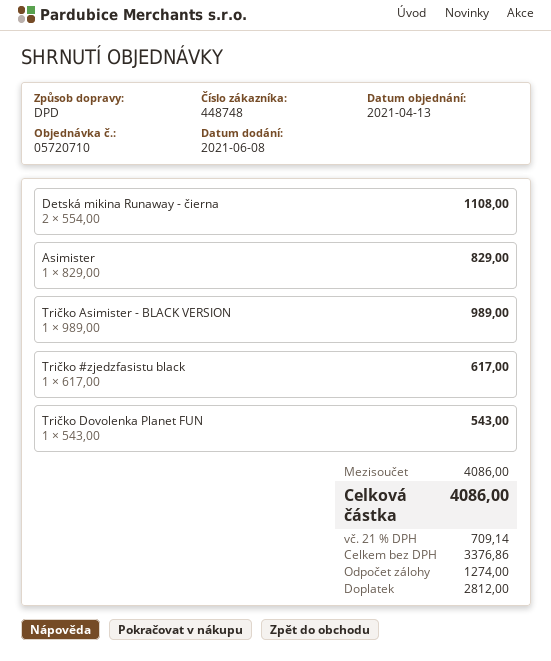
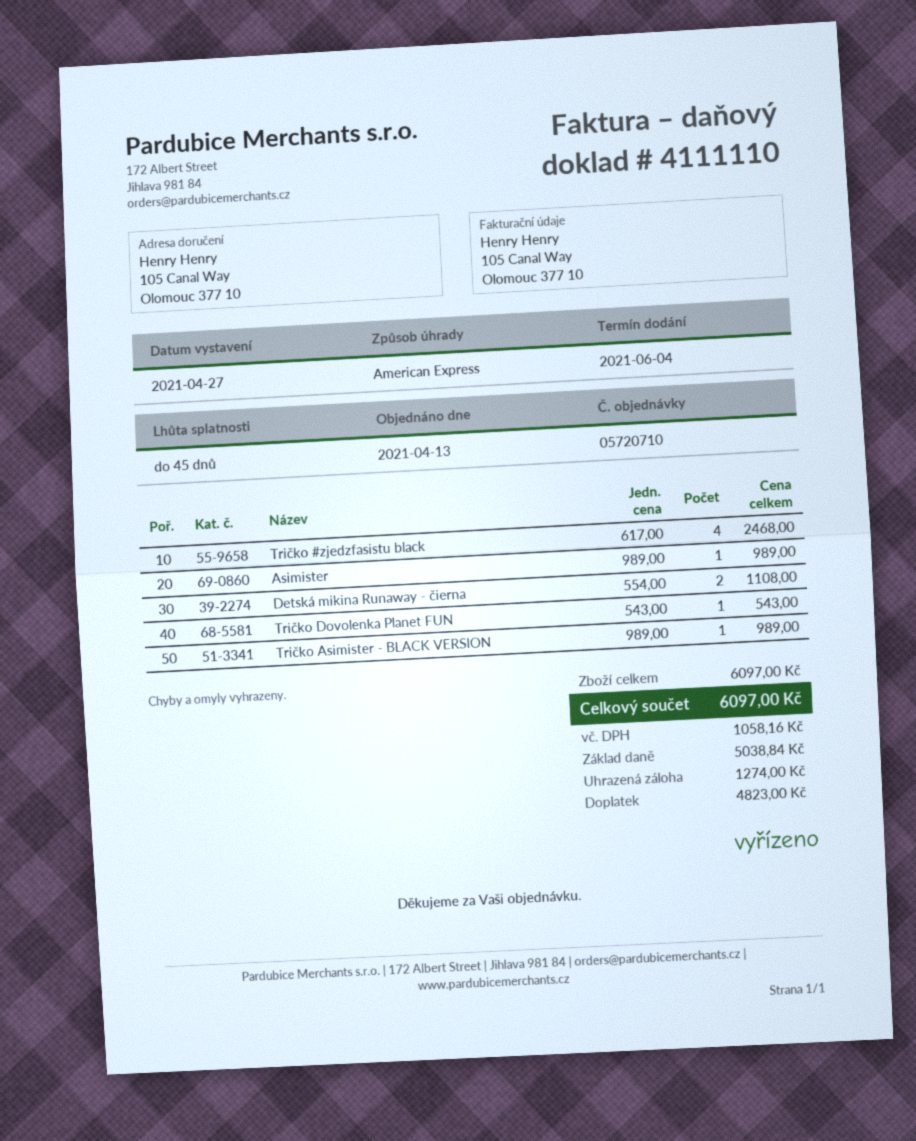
delivery date: 2021-06-08 -> 2021-06-04
Asimister: 1 x 829.00 = 829.00 -> 1 x 989.00 = 989.00
Tričko #zjedzfasistu black: 1 x 617.00 = 617.00 -> 4 x 617.00 = 2468.00
subtotal: 4086.00 -> 6097.00
net: 3376.86 -> 5038.84
tax: 709.14 -> 1058.16
total: 4086.00 -> 6097.00
balance: 2812.00 -> 4823.00

